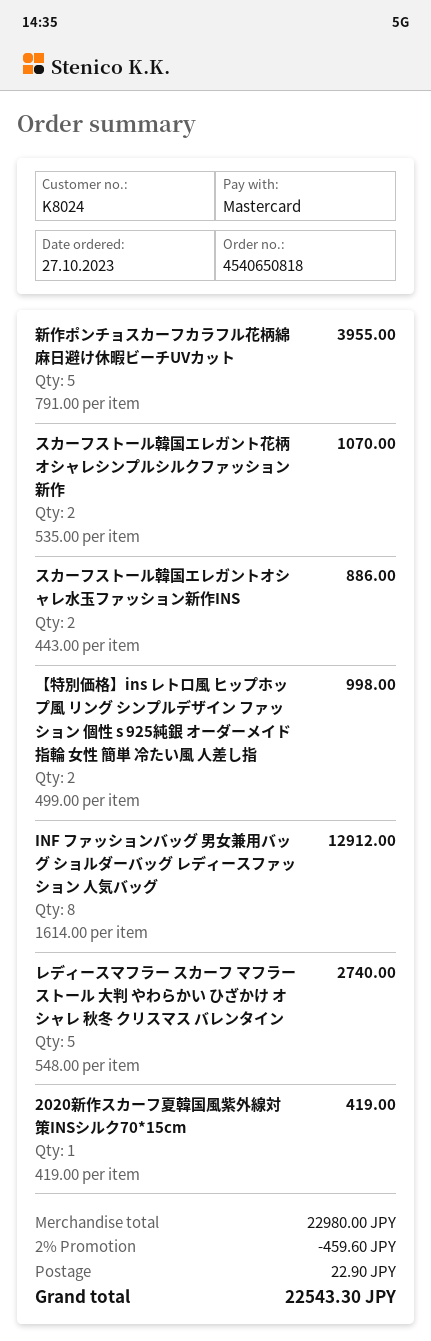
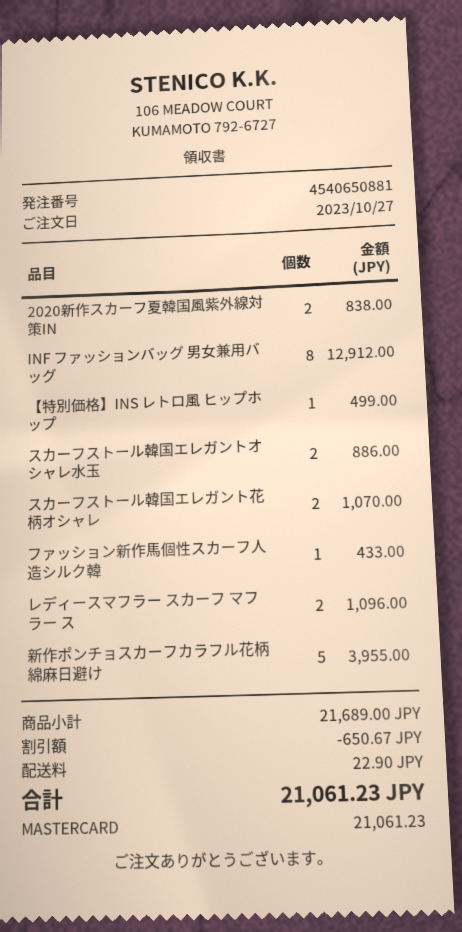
order number: 4540650818 -> 4540650881
【特別価格】ins レトロ風 ヒップホップ風 リング シンプルデザイン ファッション 個性 s 925純銀 オーダーメイド 指輪 女性 簡単 冷たい風 人差し指: 2 for 998.00 -> 1 for 499.00
レディースマフラー スカーフ マフラー ストール 大判 やわらかい ひざかけ オシャレ 秋冬 クリスマス バレンタイン: 5 for 2740.00 -> 2 for 1096.00
2020新作スカーフ夏韓国風紫外線対策INSシルク70*15cm: 1 for 419.00 -> 2 for 838.00
ファッション新作馬個性スカーフ人造シルク韓: none -> 1 for 433.00
subtotal: 22980.00 -> 21689.00
discount: 459.60 -> 650.67
total: 22543.30 -> 21061.23

